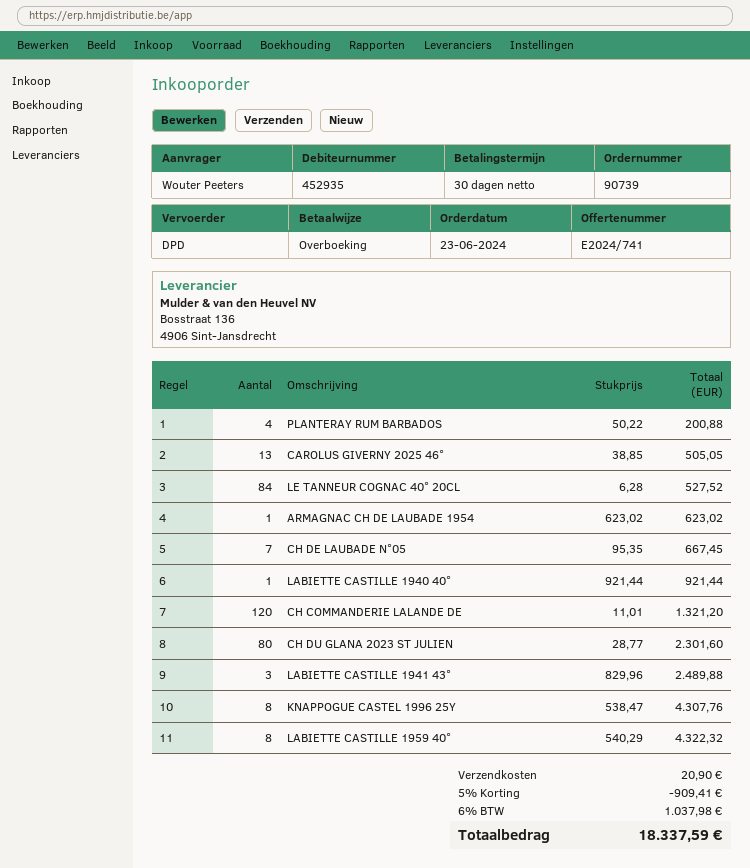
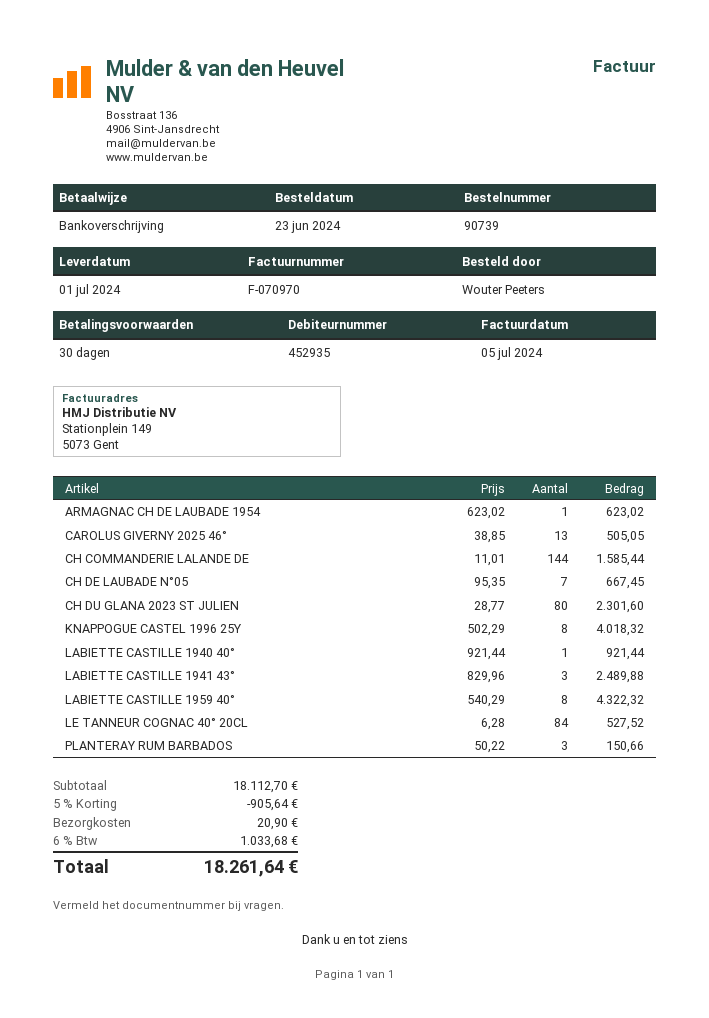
PLANTERAY RUM BARBADOS: 4 x 50.22 = 200.88 -> 3 x 50.22 = 150.66
CH COMMANDERIE LALANDE DE: 120 x 11.01 = 1321.20 -> 144 x 11.01 = 1585.44
KNAPPOGUE CASTEL 1996 25Y: 8 x 538.47 = 4307.76 -> 8 x 502.29 = 4018.32
discount: 5% = 909.41 -> 5% = 905.64
tax: 6% = 1037.98 -> 6% = 1033.68
total: 18337.59 -> 18261.64

